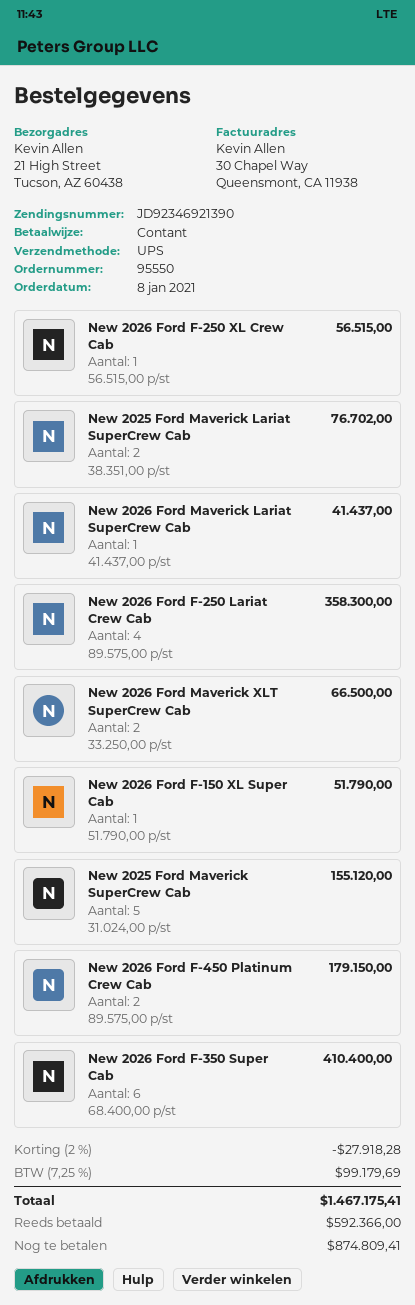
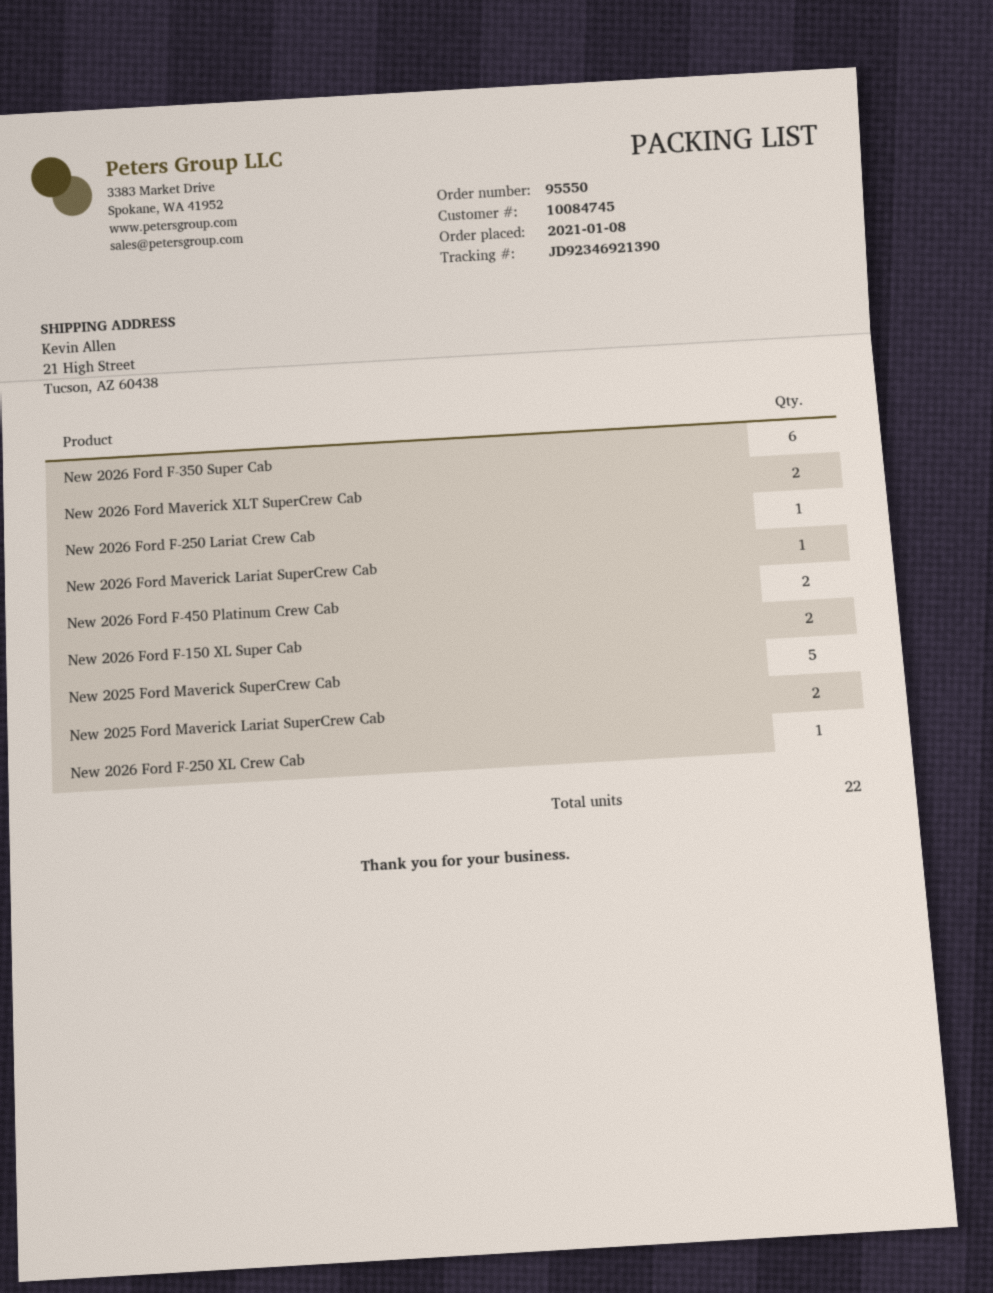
New 2026 Ford F-250 Lariat Crew Cab: 4 -> 1
New 2026 Ford F-150 XL Super Cab: 1 -> 2

